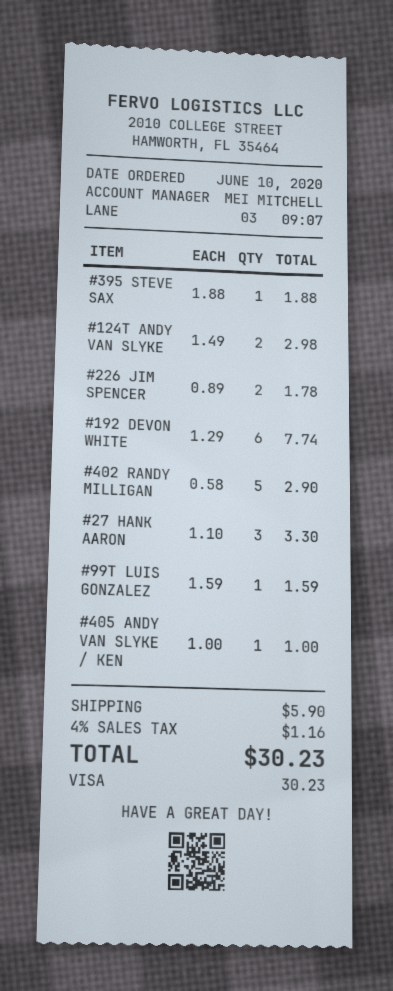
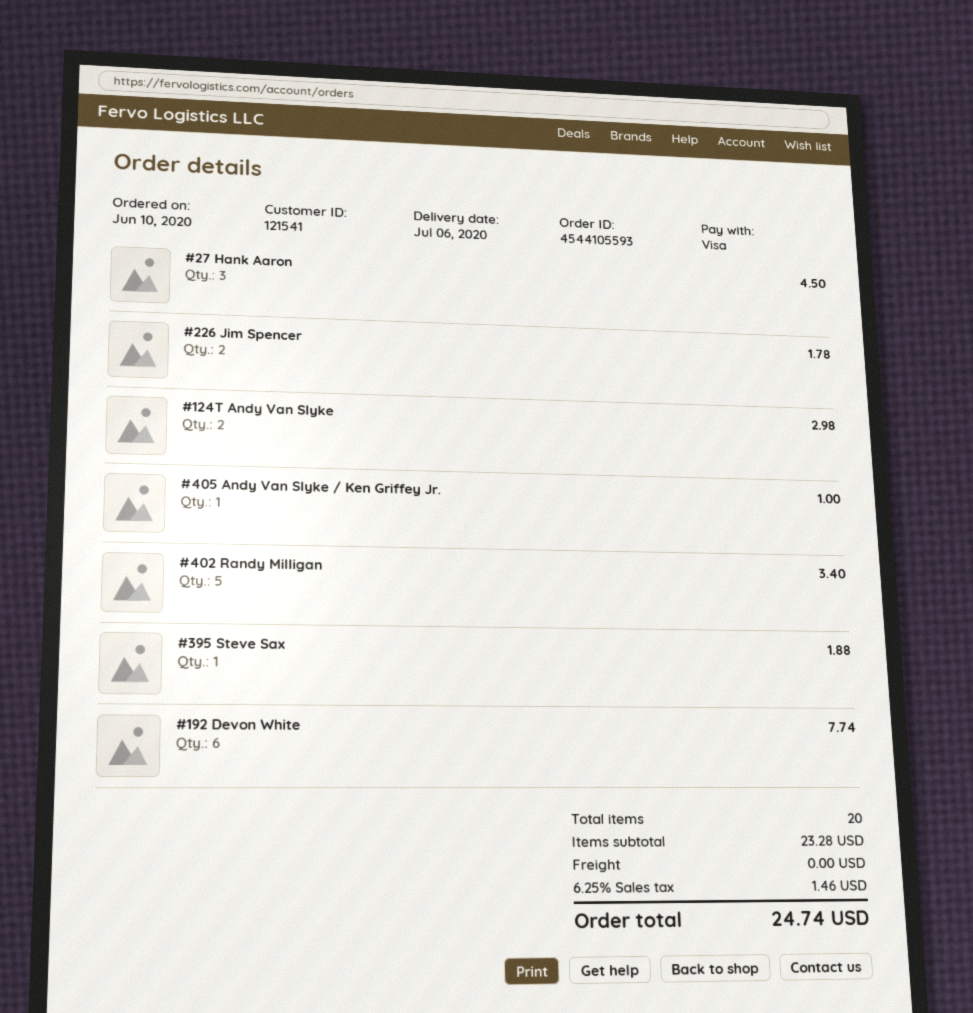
#402 RANDY MILLIGAN: 5 for 2.90 -> 5 for 3.40
#27 HANK AARON: 3 for 3.30 -> 3 for 4.50
#99T LUIS GONZALEZ: 1 for 1.59 -> none
shipping: 5.90 -> 0.00
tax: 4% = 1.16 -> 6.25% = 1.46
total: 30.23 -> 24.74

